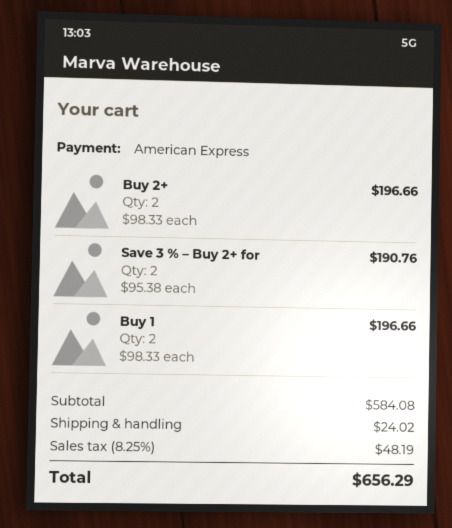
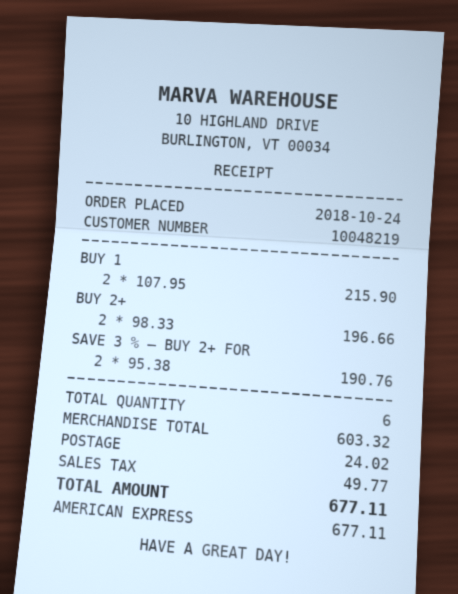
Buy 1: 2 x 98.33 = 196.66 -> 2 x 107.95 = 215.90
subtotal: 584.08 -> 603.32
tax: 48.19 -> 49.77
total: 656.29 -> 677.11

